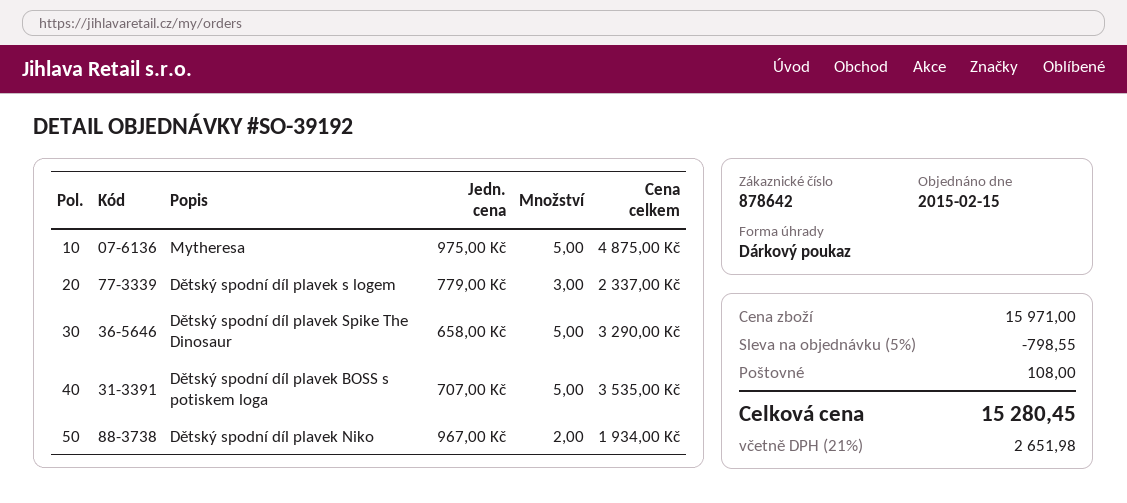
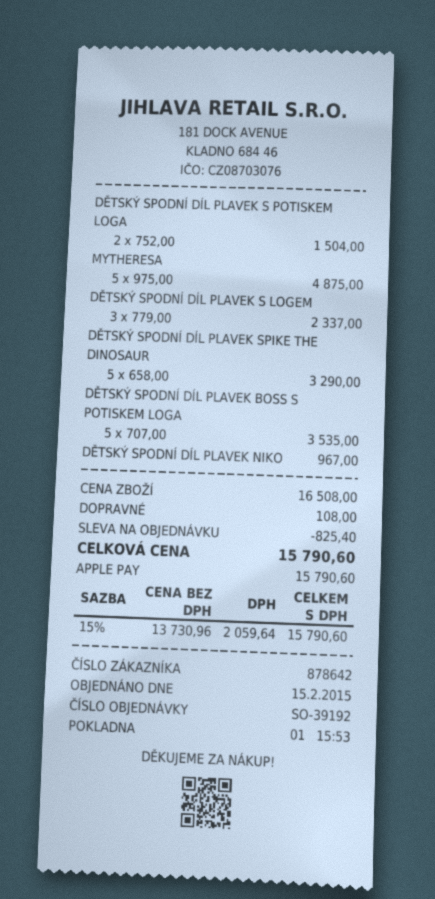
payment method: gift card -> Apple Pay
Dětský spodní díl plavek Niko: 2 x 967.00 = 1934.00 -> 1 x 967.00 = 967.00
DĚTSKÝ SPODNÍ DÍL PLAVEK S POTISKEM LOGA: none -> 2 x 752.00 = 1504.00
subtotal: 15971.00 -> 16508.00
discount: 798.55 -> 825.40
tax: 21% = 2651.98 -> 15% = 2059.64
total: 15280.45 -> 15790.60

